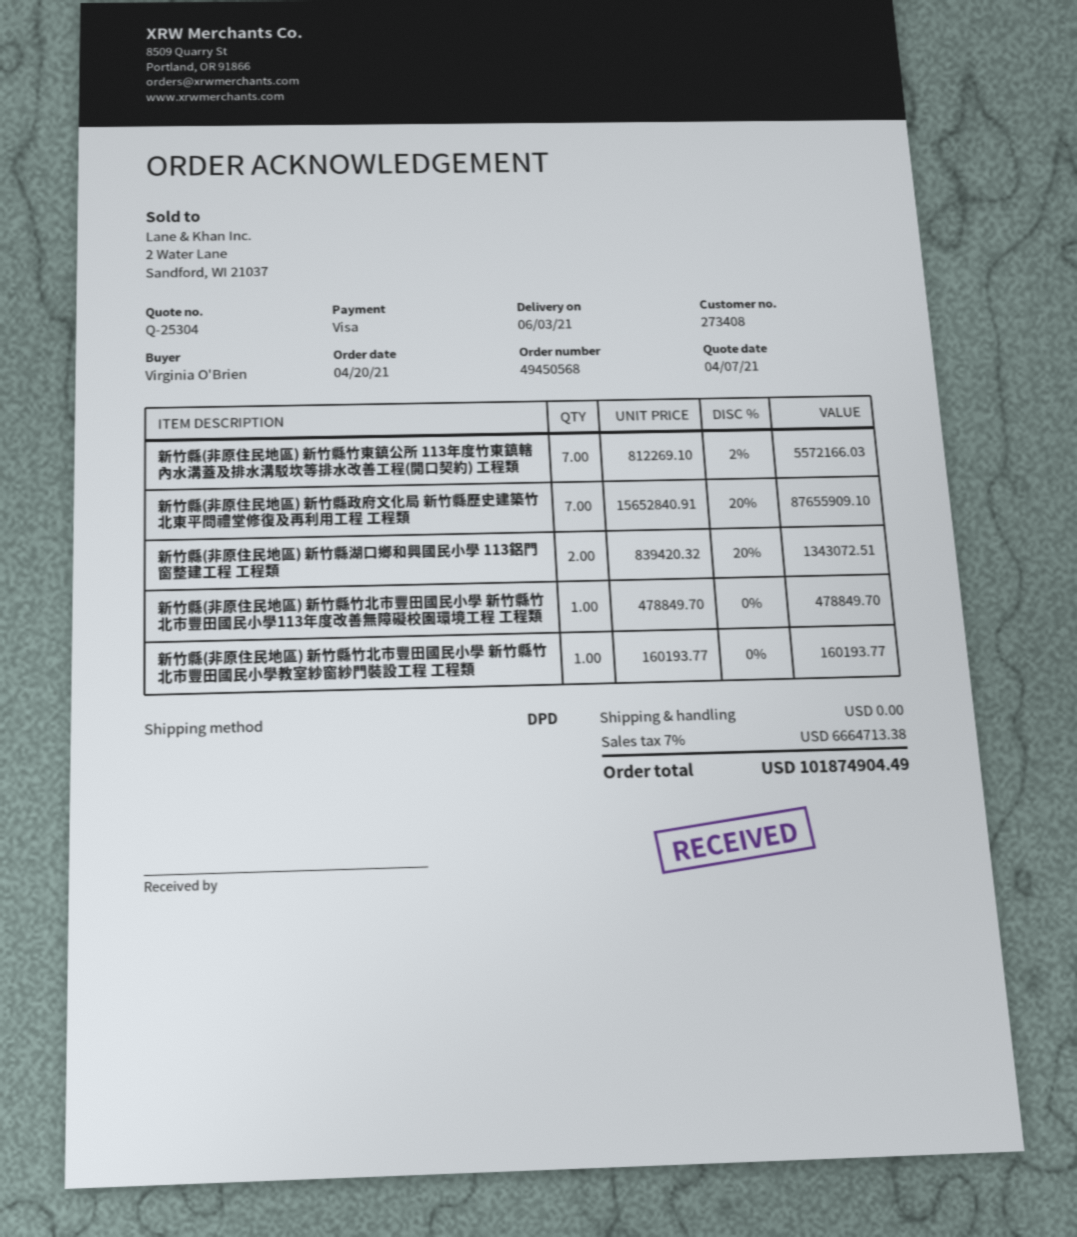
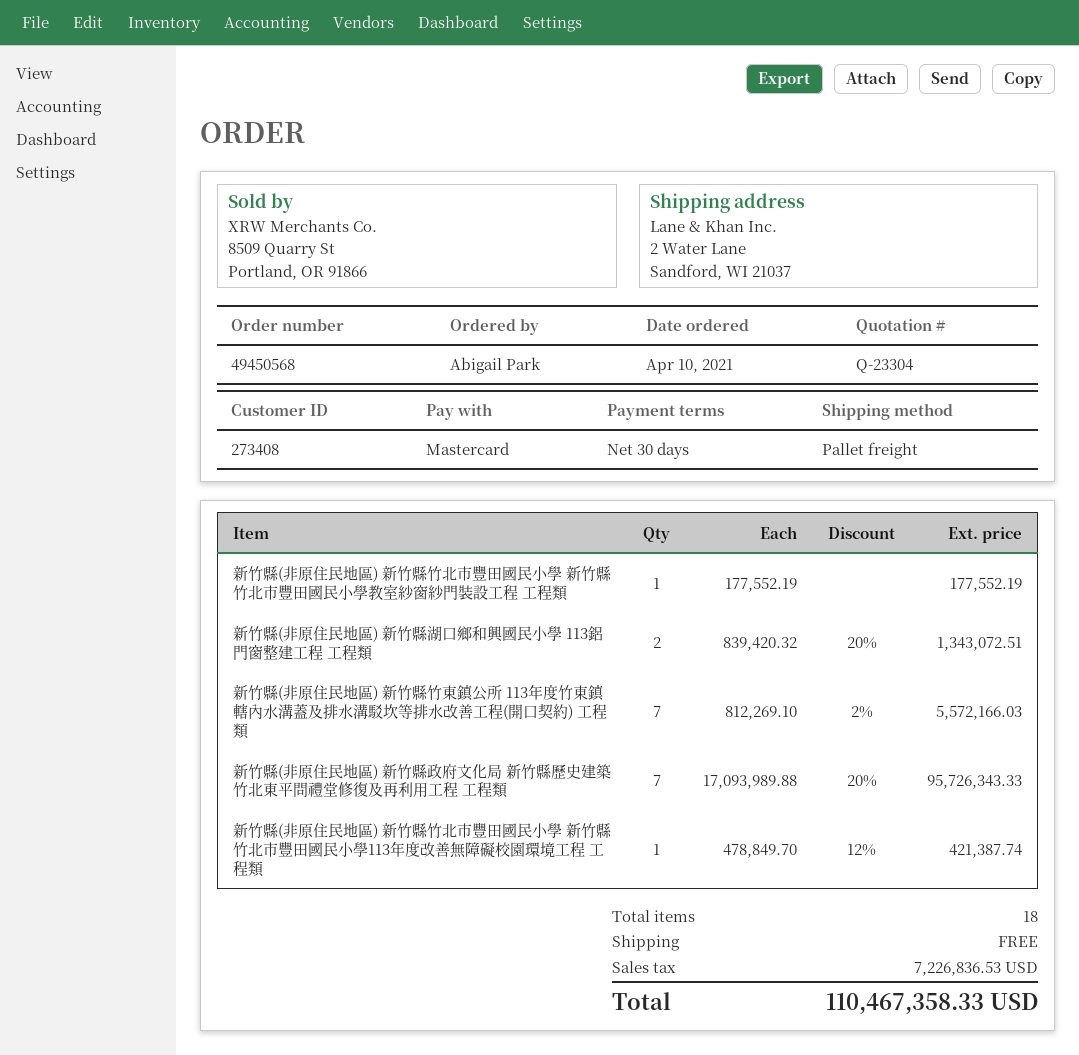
quote number: Q-25304 -> Q-23304
order date: 2021-04-20 -> 2021-04-10
ordered by: Virginia O'Brien -> Abigail Park
payment method: Visa -> Mastercard
shipping method: DPD -> pallet freight
新竹縣(非原住民地區) 新竹縣政府文化局 新竹縣歷史建築竹北東平問禮堂修復及再利用工程 工程類: 7 x 15652840.91 - 20% = 87655909.10 -> 7 x 17093989.88 - 20% = 95726343.33
新竹縣(非原住民地區) 新竹縣竹北市豐田國民小學 新竹縣竹北市豐田國民小學113年度改善無障礙校園環境工程 工程類: 1 x 478849.70 = 478849.70 -> 1 x 478849.70 - 12% = 421387.74
新竹縣(非原住民地區) 新竹縣竹北市豐田國民小學 新竹縣竹北市豐田國民小學教室紗窗紗門裝設工程 工程類: 1 x 160193.77 = 160193.77 -> 1 x 177552.19 = 177552.19
tax: 6664713.38 -> 7226836.53
total: 101874904.49 -> 110467358.33

